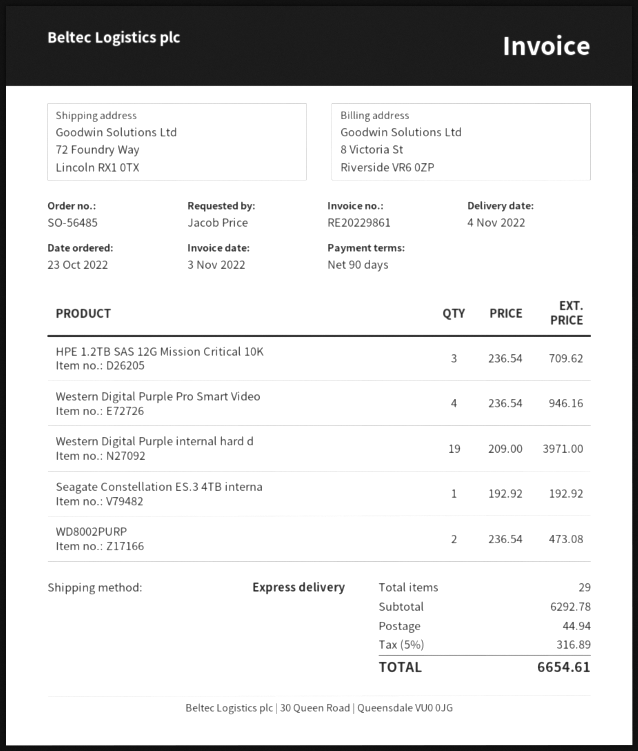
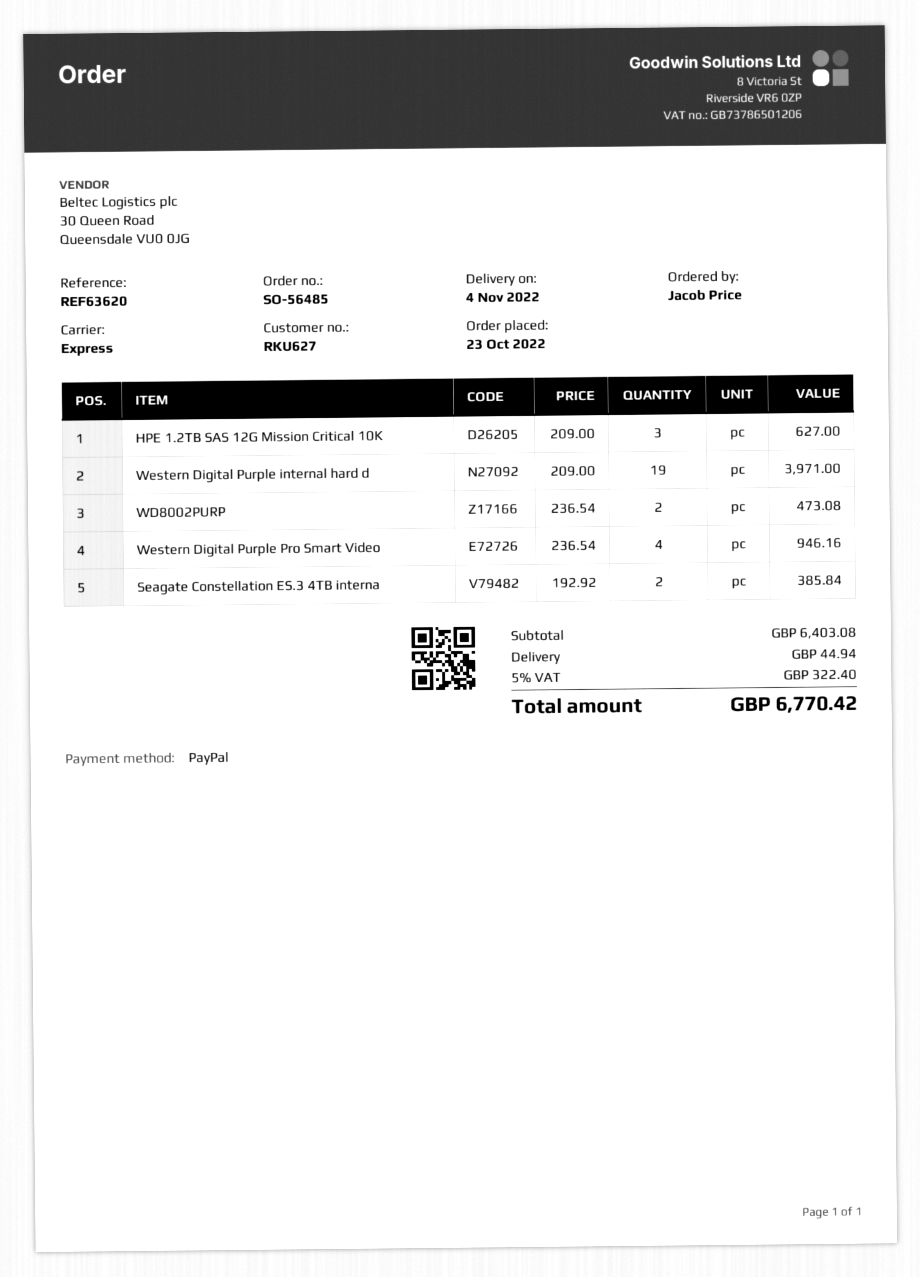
HPE 1.2TB SAS 12G Mission Critical 10K: 3 x 236.54 = 709.62 -> 3 x 209.00 = 627.00
Seagate Constellation ES.3 4TB interna: 1 x 192.92 = 192.92 -> 2 x 192.92 = 385.84
subtotal: 6292.78 -> 6403.08
tax: 5% = 316.89 -> 5% = 322.40
total: 6654.61 -> 6770.42

